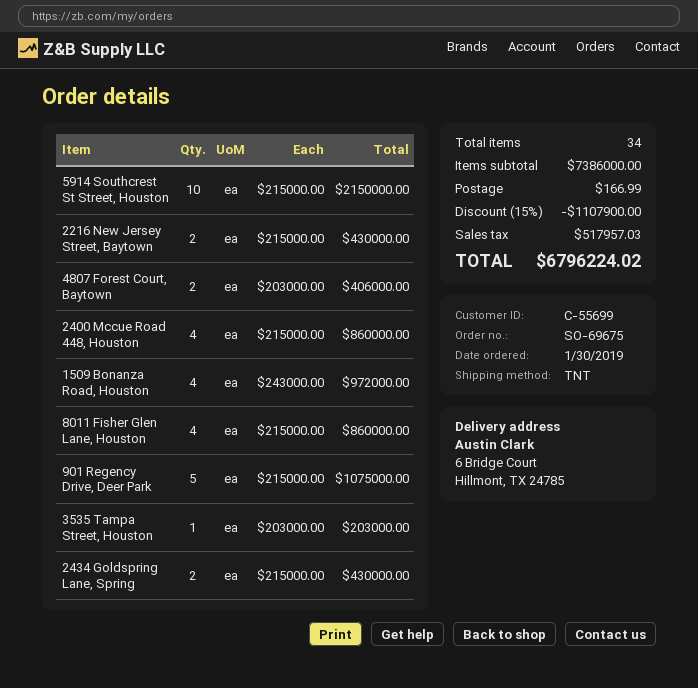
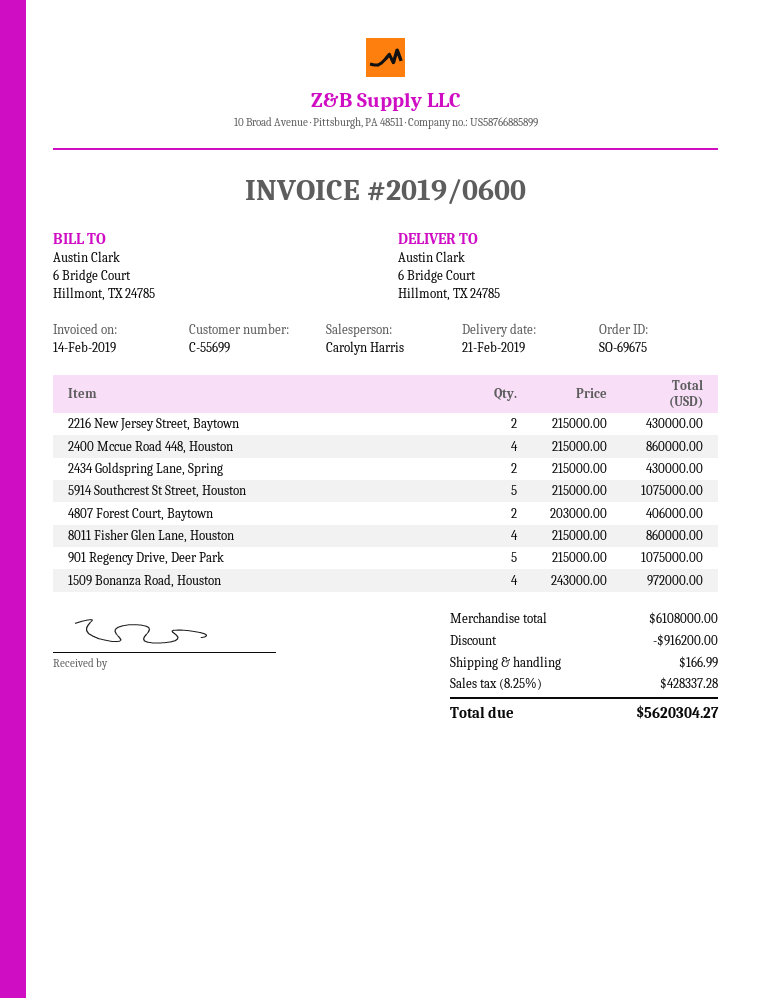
5914 Southcrest St Street, Houston: 10 x 215000.00 = 2150000.00 -> 5 x 215000.00 = 1075000.00
3535 Tampa Street, Houston: 1 x 203000.00 = 203000.00 -> none
subtotal: 7386000.00 -> 6108000.00
discount: 1107900.00 -> 916200.00
tax: 517957.03 -> 428337.28
total: 6796224.02 -> 5620304.27

